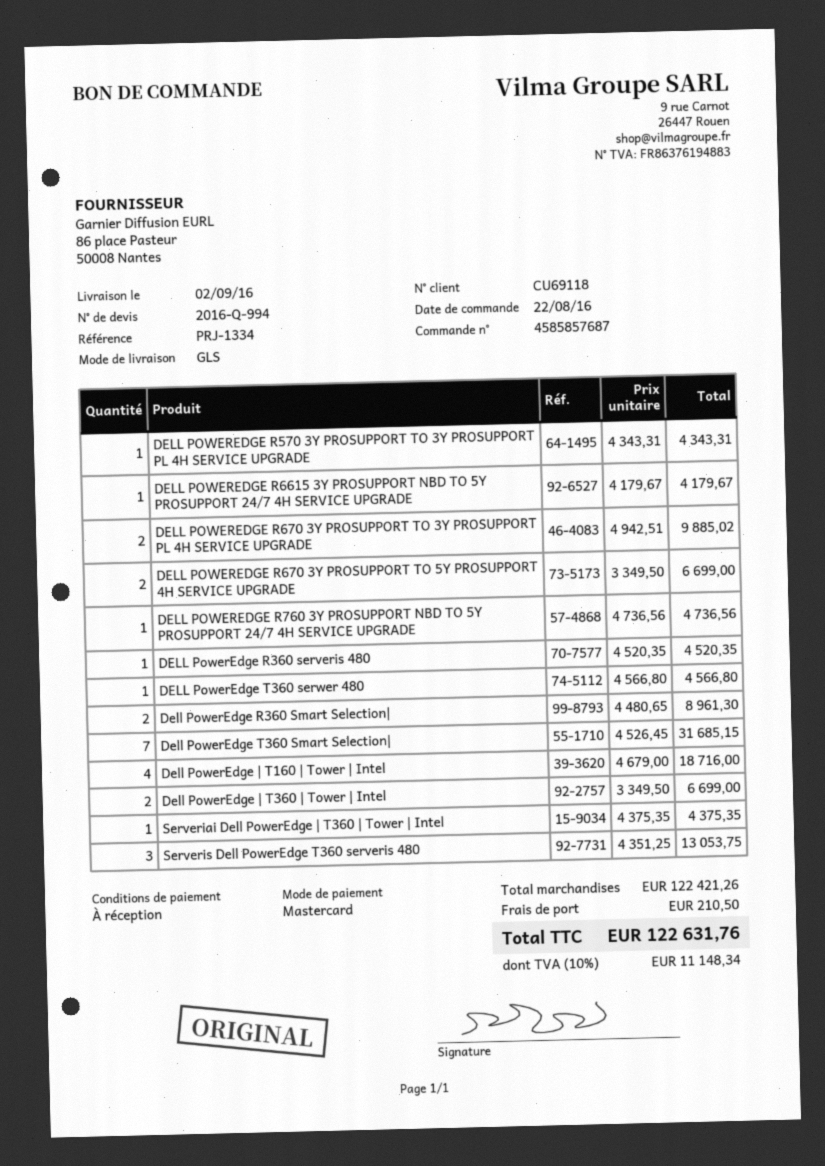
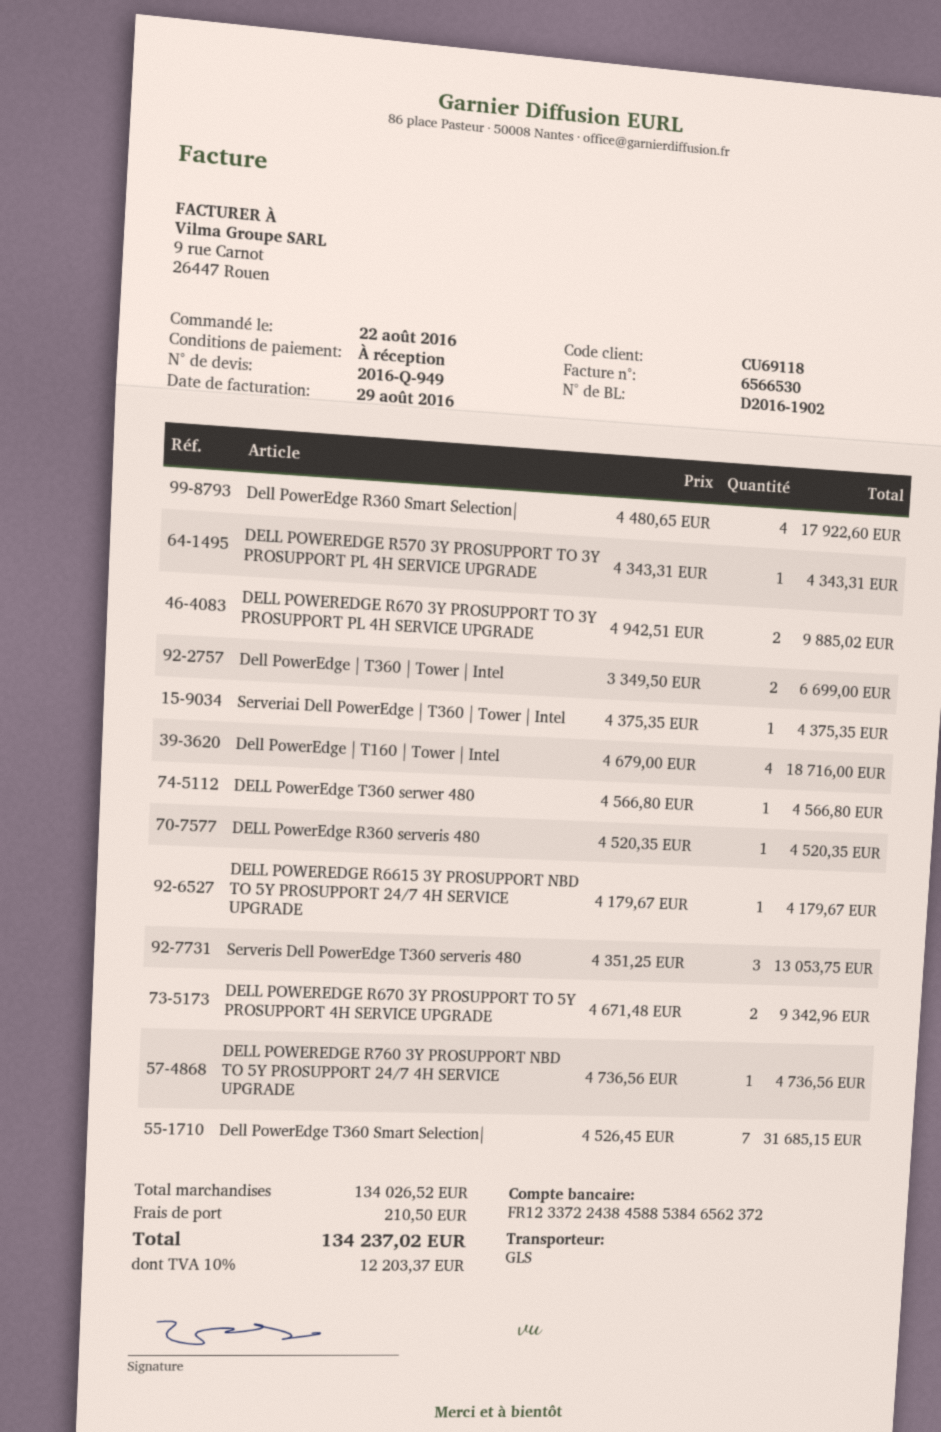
quote number: 2016-Q-994 -> 2016-Q-949
DELL POWEREDGE R670 3Y PROSUPPORT TO 5Y PROSUPPORT 4H SERVICE UPGRADE: 2 x 3349.50 = 6699.00 -> 2 x 4671.48 = 9342.96
Dell PowerEdge R360 Smart Selection|: 2 x 4480.65 = 8961.30 -> 4 x 4480.65 = 17922.60
subtotal: 122421.26 -> 134026.52
tax: 10% = 11148.34 -> 10% = 12203.37
total: 122631.76 -> 134237.02

